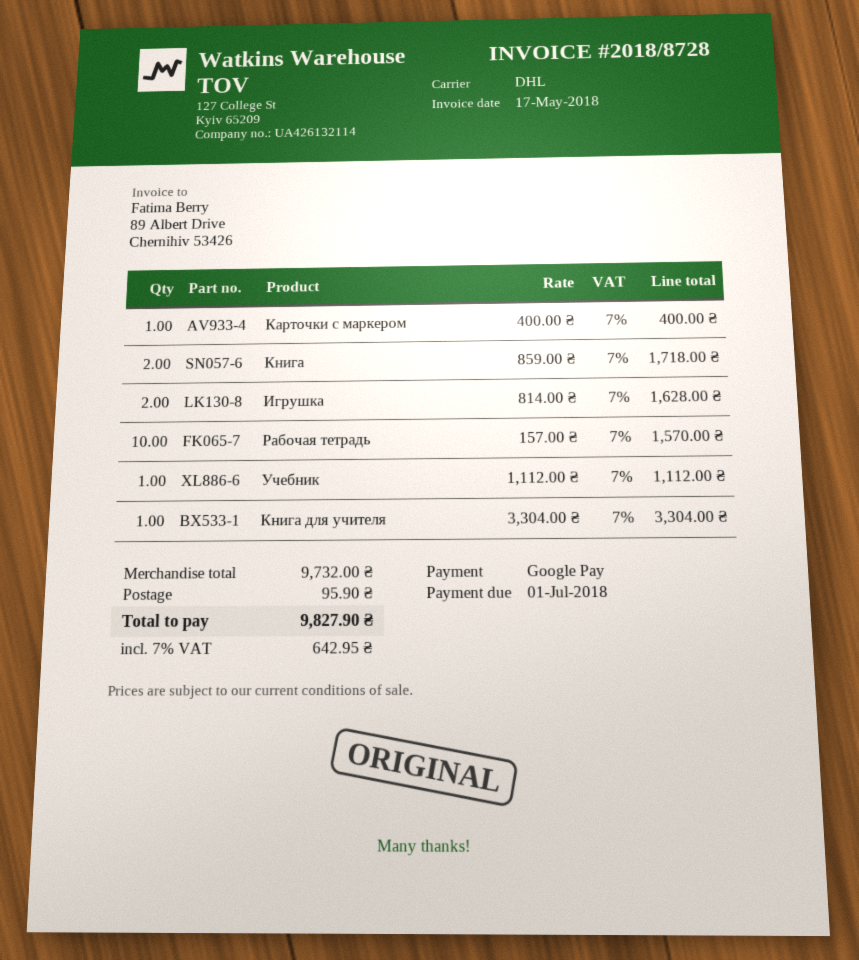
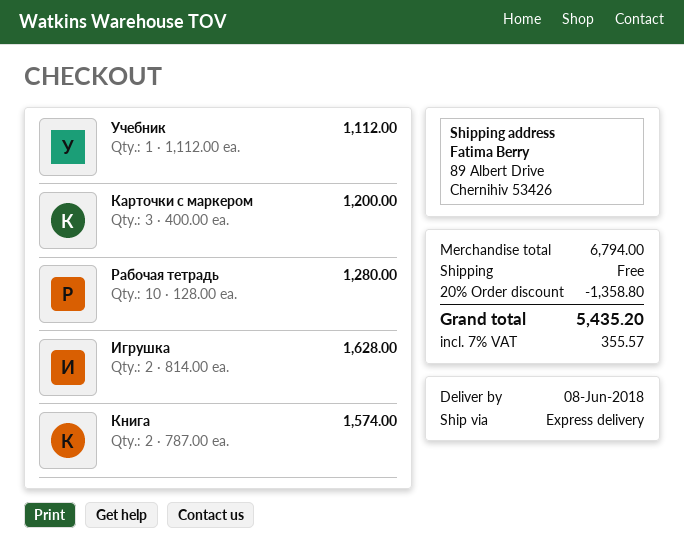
shipping method: DHL -> express
Карточки с маркером: 1 x 400.00 = 400.00 -> 3 x 400.00 = 1200.00
Книга: 2 x 859.00 = 1718.00 -> 2 x 787.00 = 1574.00
Рабочая тетрадь: 10 x 157.00 = 1570.00 -> 10 x 128.00 = 1280.00
Книга для учителя: 1 x 3304.00 = 3304.00 -> none
subtotal: 9732.00 -> 6794.00
discount: none -> 20% = 1358.80
shipping: 95.90 -> 0.00
tax: 7% = 642.95 -> 7% = 355.57
total: 9827.90 -> 5435.20

